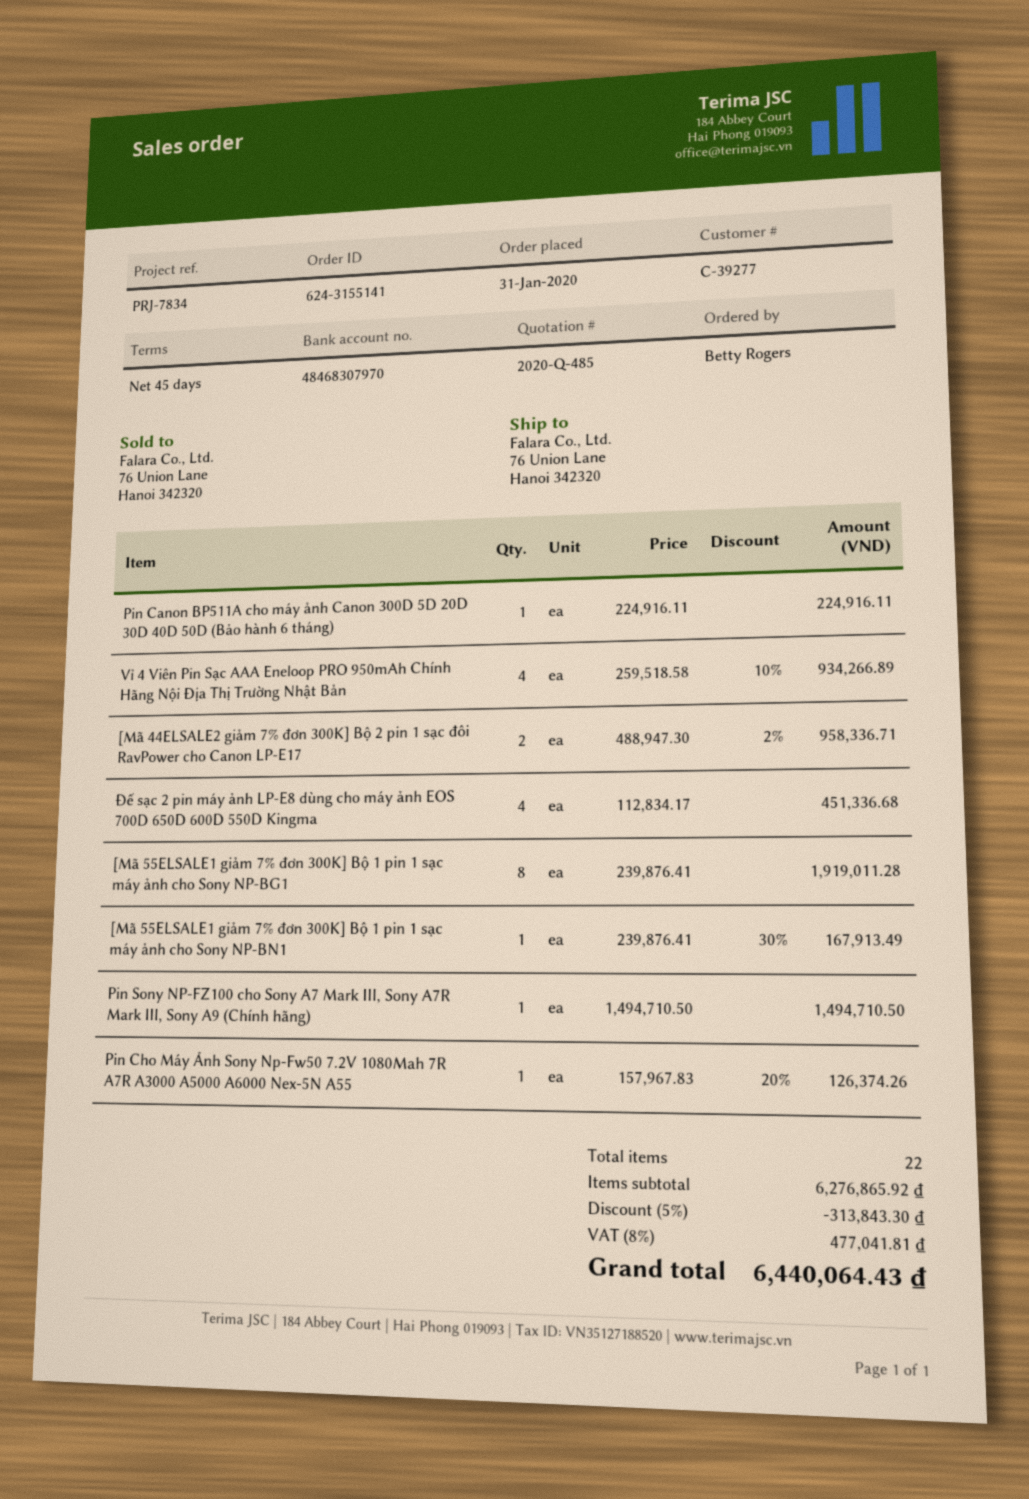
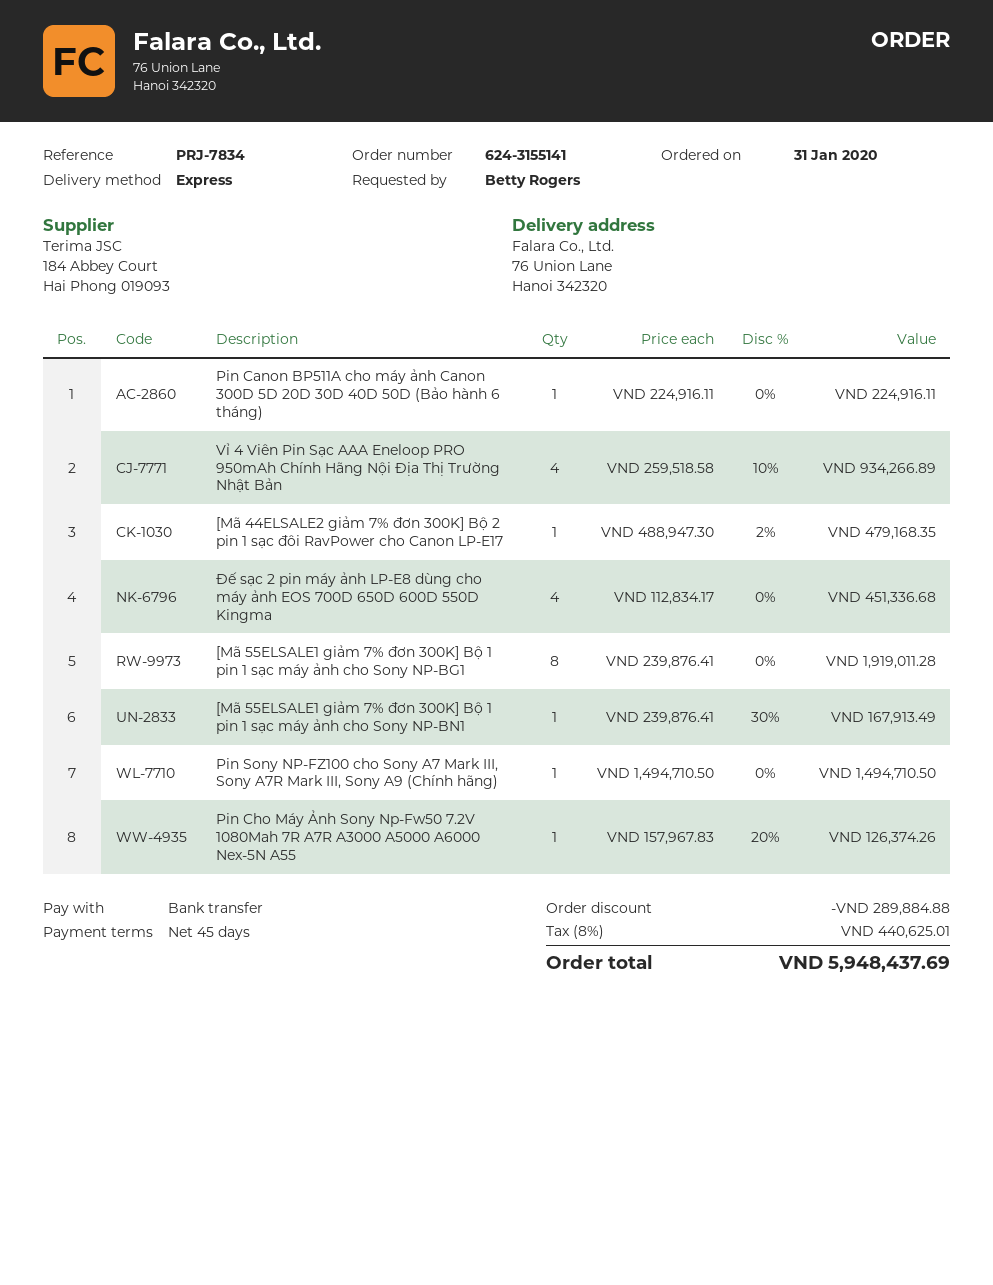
[Mã 44ELSALE2 giảm 7% đơn 300K] Bộ 2 pin 1 sạc đôi RavPower cho Canon LP-E17: 2 x 488947.30 - 2% = 958336.71 -> 1 x 488947.30 - 2% = 479168.35
discount: 313843.30 -> 289884.88
tax: 8% = 477041.81 -> 8% = 440625.01
total: 6440064.43 -> 5948437.69

